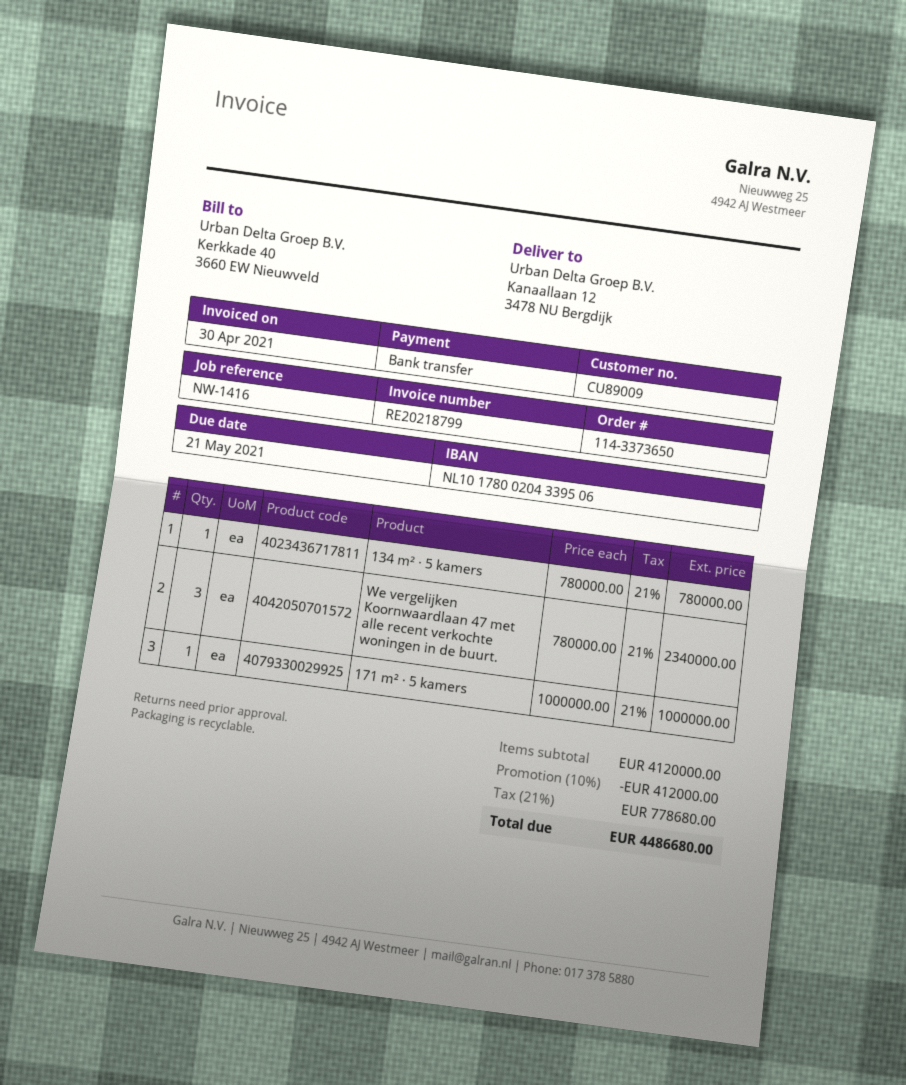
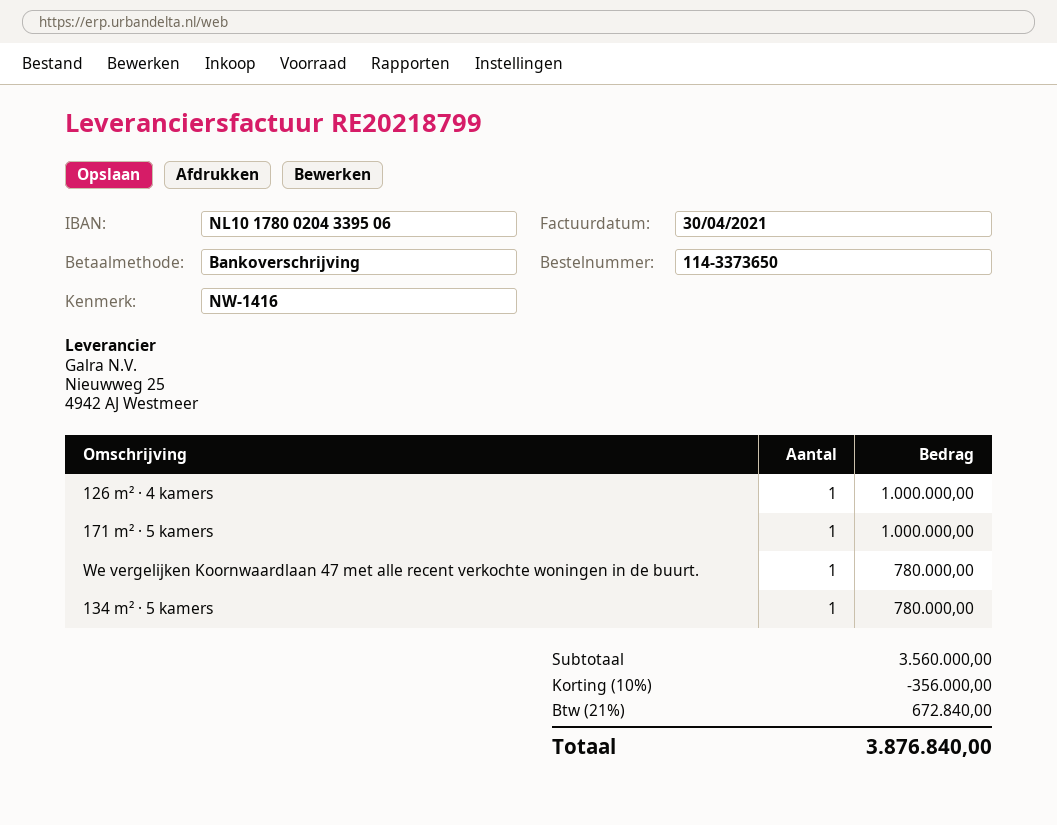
We vergelijken Koornwaardlaan 47 met alle recent verkochte woningen in de buurt.: 3 for 2340000.00 -> 1 for 780000.00
126 m² · 4 kamers: none -> 1 for 1000000.00
subtotal: 4120000.00 -> 3560000.00
discount: 10% = 412000.00 -> 10% = 356000.00
tax: 21% = 778680.00 -> 21% = 672840.00
total: 4486680.00 -> 3876840.00

